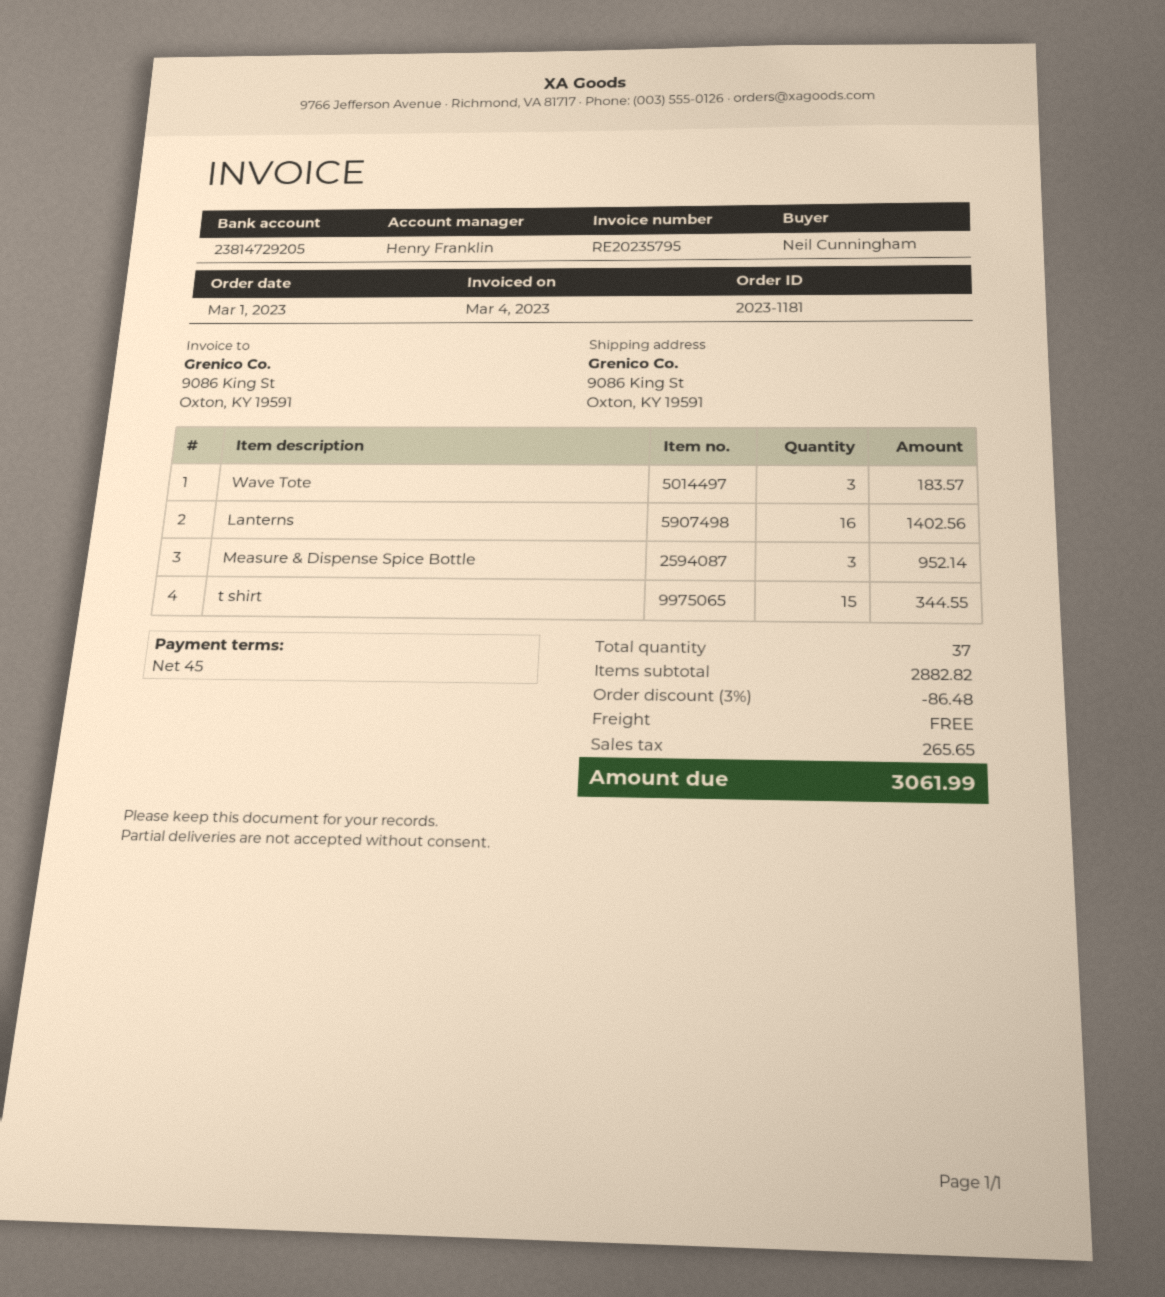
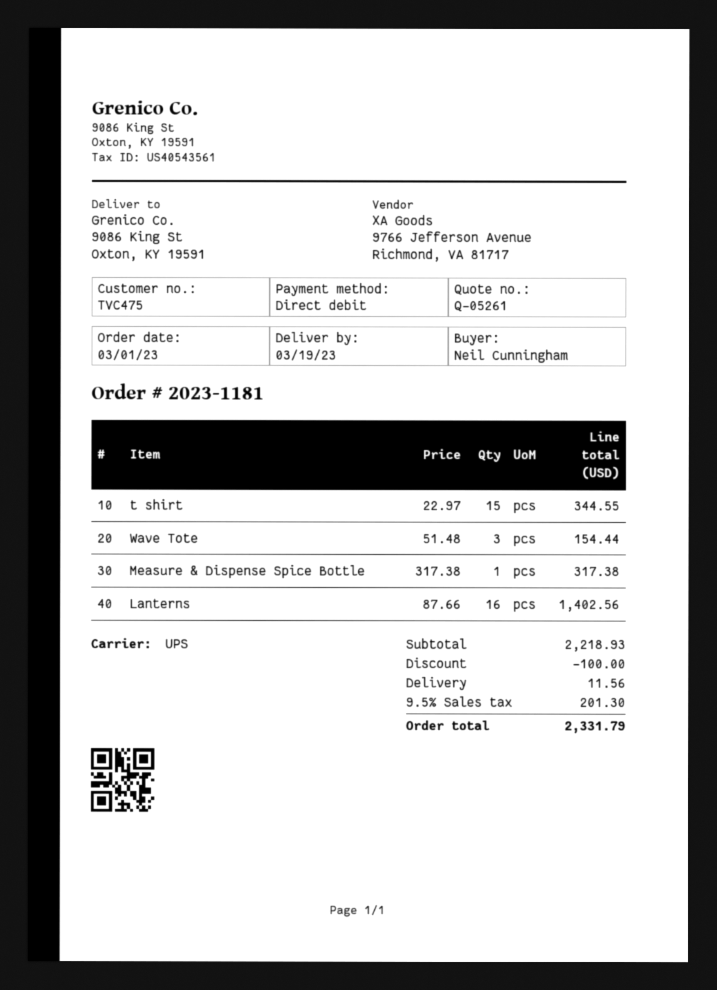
Wave Tote: 3 for 183.57 -> 3 for 154.44
Measure & Dispense Spice Bottle: 3 for 952.14 -> 1 for 317.38
subtotal: 2882.82 -> 2218.93
discount: 86.48 -> 100.00
shipping: 0.00 -> 11.56
tax: 265.65 -> 201.30
total: 3061.99 -> 2331.79

